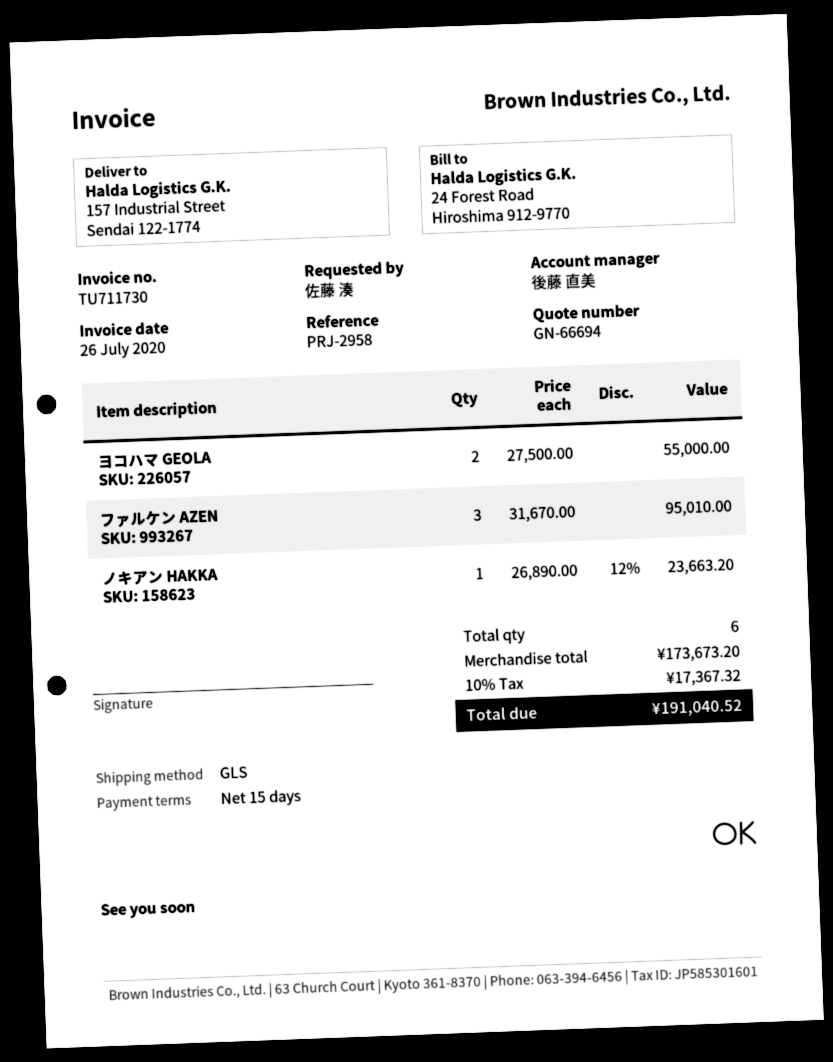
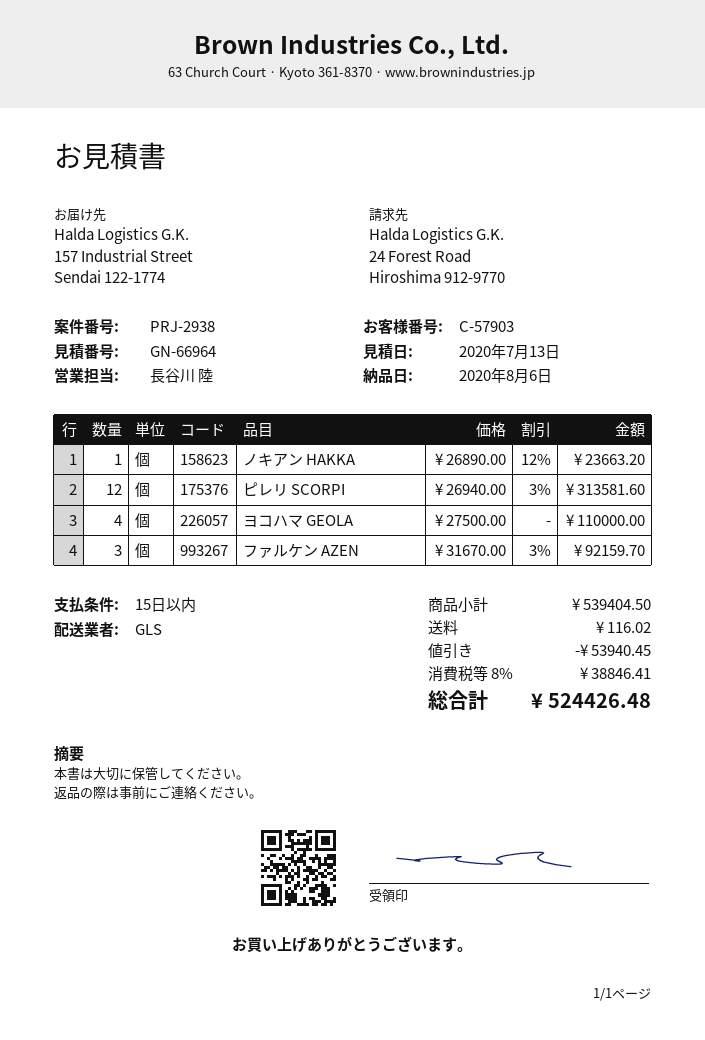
quote number: GN-66694 -> GN-66964
reference: PRJ-2958 -> PRJ-2938
sales rep: 後藤 直美 -> 長谷川 陸
ヨコハマ GEOLA: 2 x 27500.00 = 55000.00 -> 4 x 27500.00 = 110000.00
ファルケン AZEN: 3 x 31670.00 = 95010.00 -> 3 x 31670.00 - 3% = 92159.70
ピレリ SCORPI: none -> 12 x 26940.00 - 3% = 313581.60
subtotal: 173673.20 -> 539404.50
discount: none -> 53940.45
shipping: none -> 116.02
tax: 10% = 17367.32 -> 8% = 38846.41
total: 191040.52 -> 524426.48

